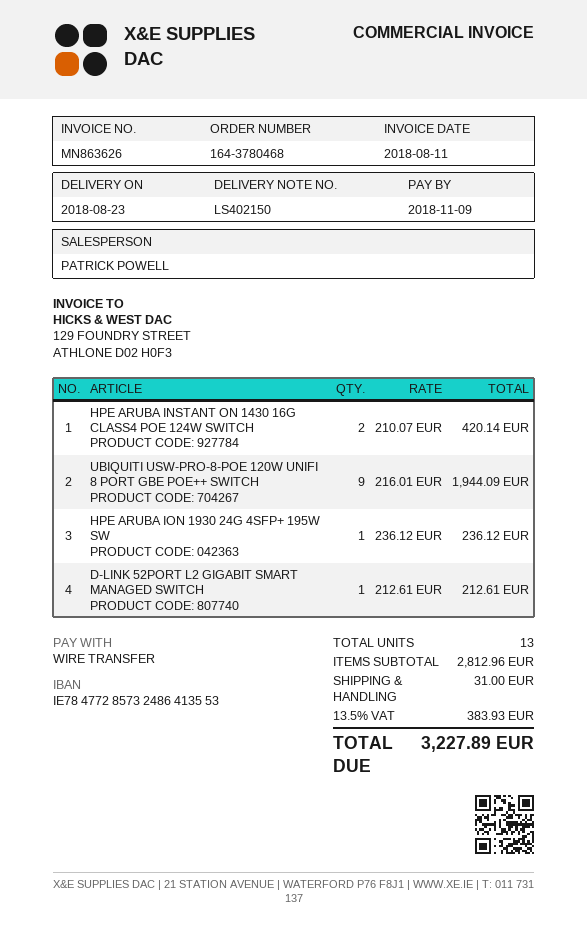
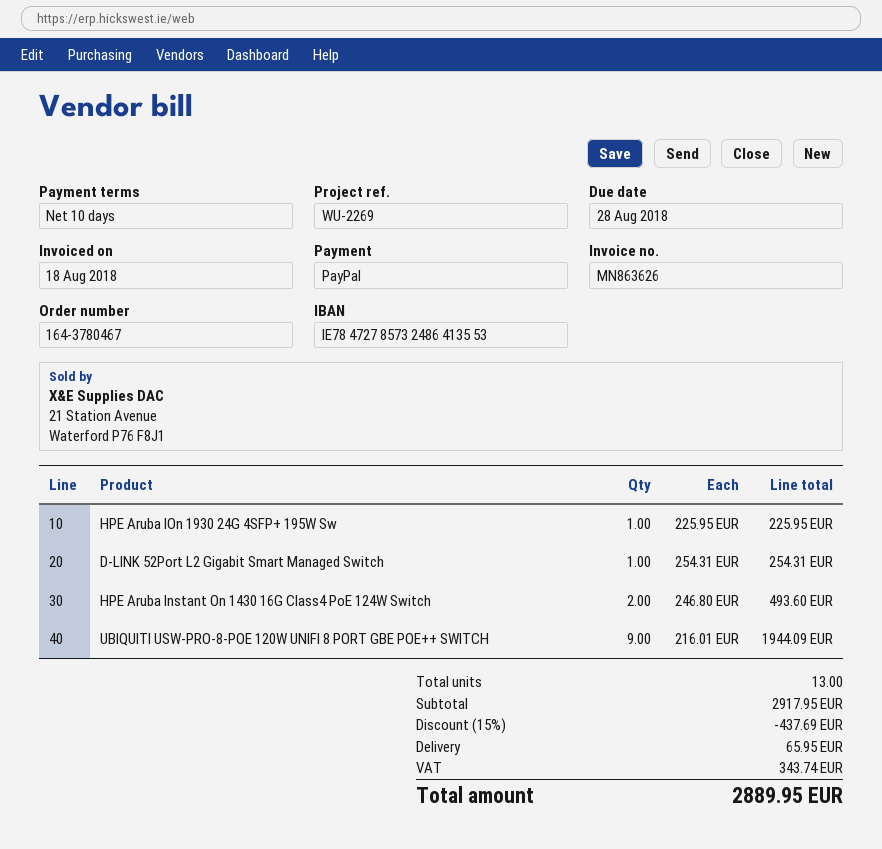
order number: 164-3780468 -> 164-3780467
invoice date: 2018-08-11 -> 2018-08-18
due date: 2018-11-09 -> 2018-08-28
payment method: bank transfer -> PayPal
bank account: IE78477285732486413553 -> IE78472785732486413553
HPE ARUBA INSTANT ON 1430 16G CLASS4 POE 124W SWITCH: 2 x 210.07 = 420.14 -> 2 x 246.80 = 493.60
HPE ARUBA ION 1930 24G 4SFP+ 195W SW: 1 x 236.12 = 236.12 -> 1 x 225.95 = 225.95
D-LINK 52PORT L2 GIGABIT SMART MANAGED SWITCH: 1 x 212.61 = 212.61 -> 1 x 254.31 = 254.31
subtotal: 2812.96 -> 2917.95
discount: none -> 15% = 437.69
shipping: 31.00 -> 65.95
tax: 383.93 -> 343.74
total: 3227.89 -> 2889.95

